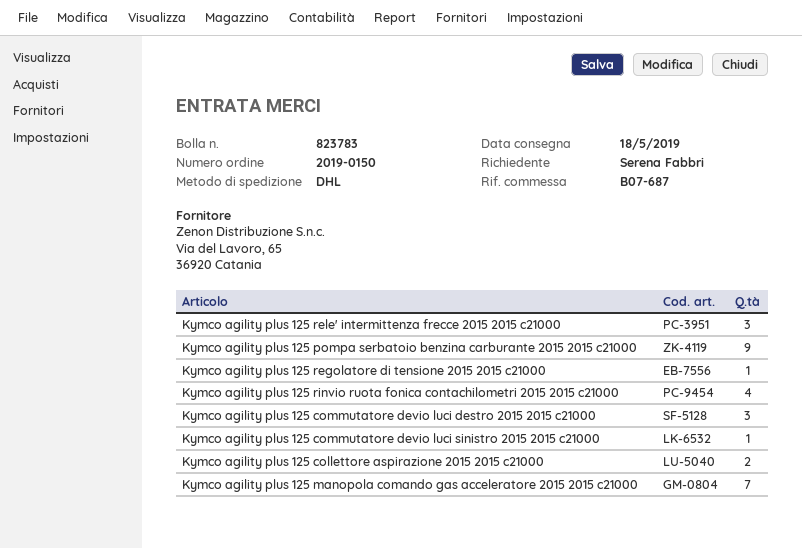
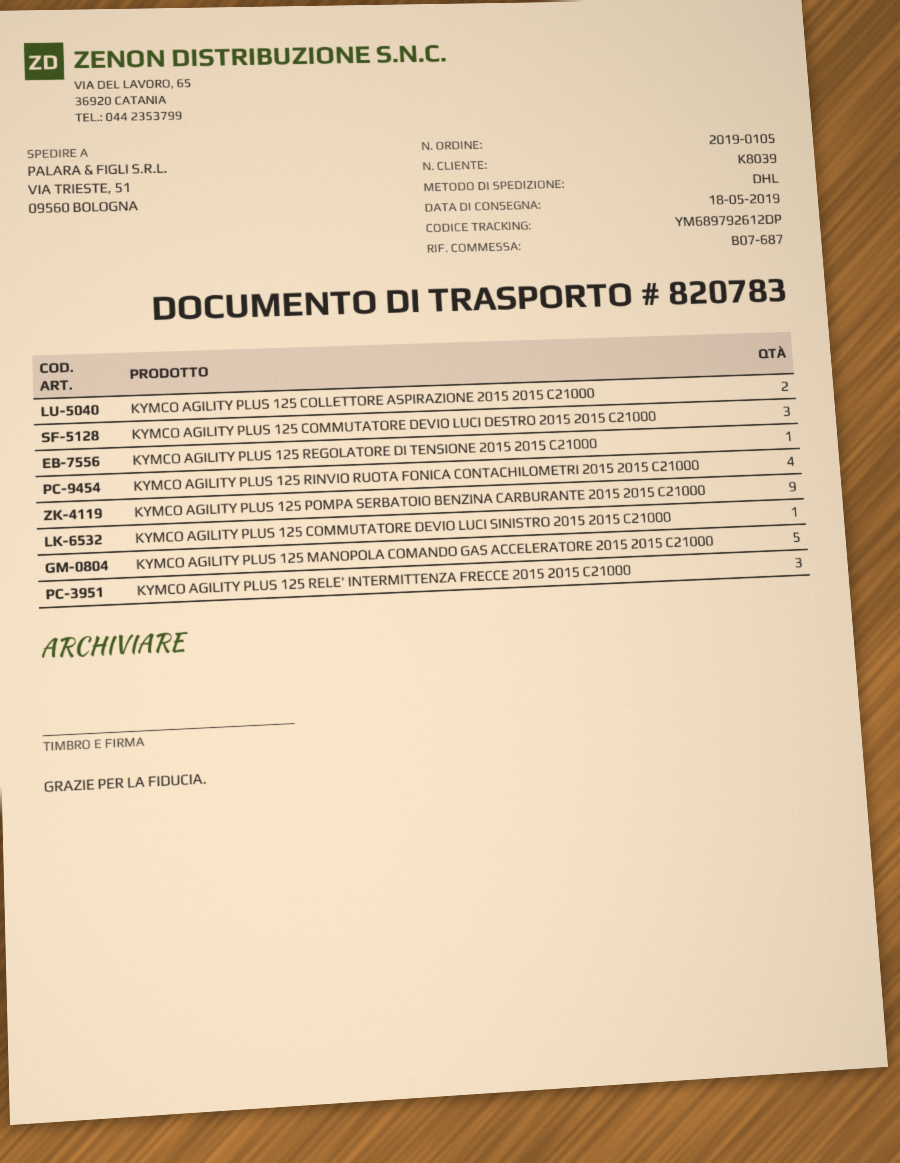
order number: 2019-0150 -> 2019-0105
delivery note number: 823783 -> 820783
Kymco agility plus 125 manopola comando gas acceleratore 2015 2015 c21000: 7 -> 5

